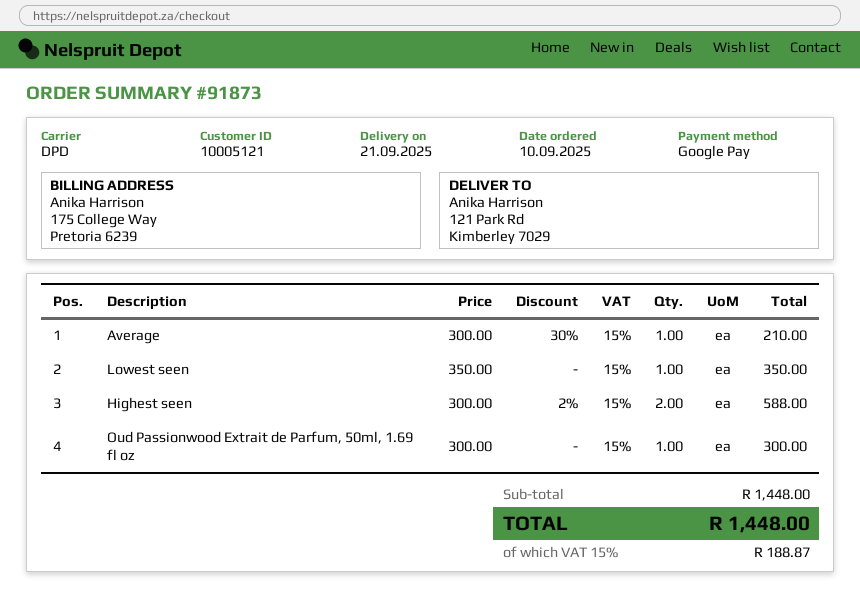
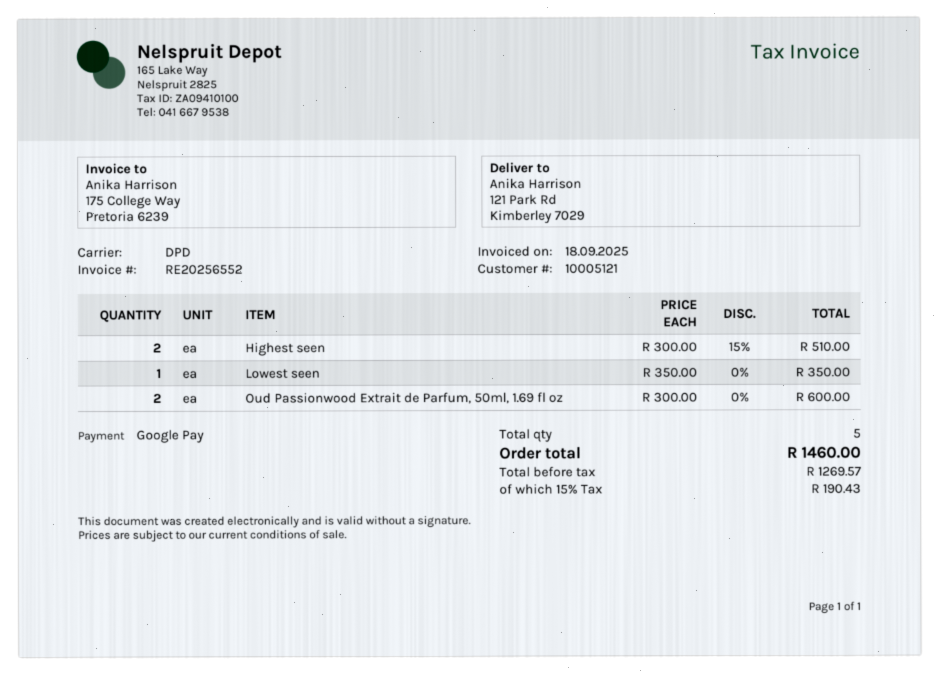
Average: 1 x 300.00 - 30% = 210.00 -> none
Highest seen: 2 x 300.00 - 2% = 588.00 -> 2 x 300.00 - 15% = 510.00
Oud Passionwood Extrait de Parfum, 50ml, 1.69 fl oz: 1 x 300.00 = 300.00 -> 2 x 300.00 = 600.00
tax: 15% = 188.87 -> 15% = 190.43
total: 1448.00 -> 1460.00

